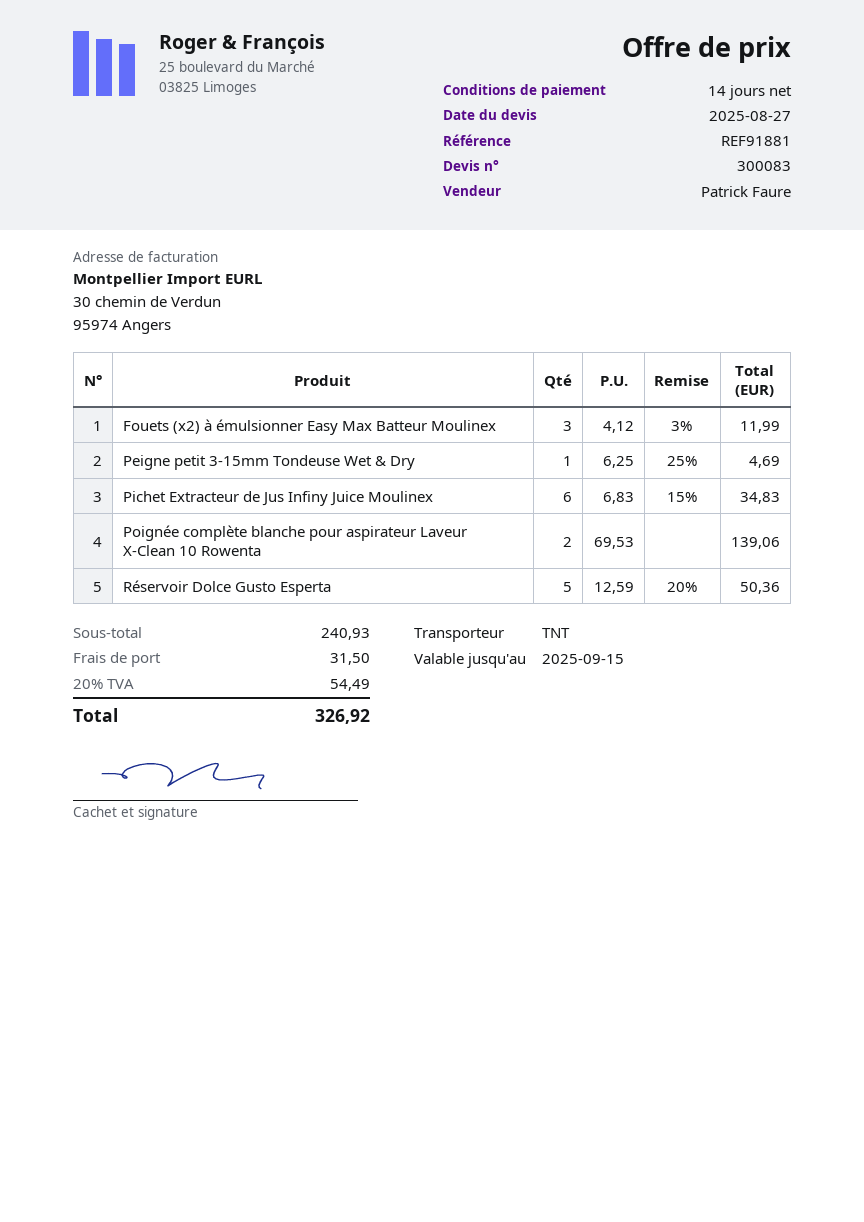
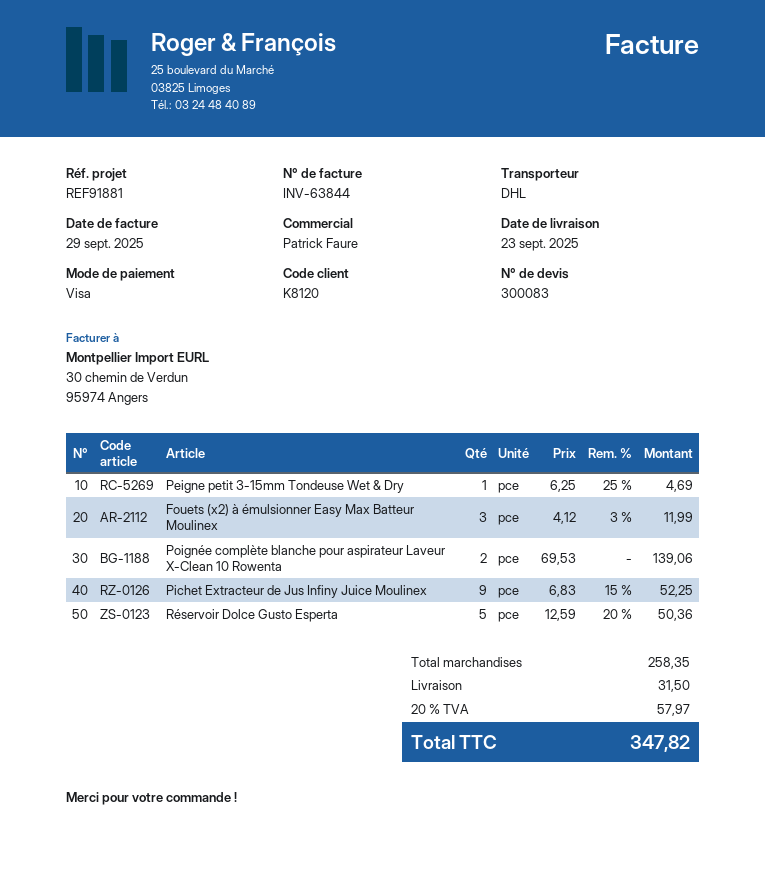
shipping method: TNT -> DHL
Pichet Extracteur de Jus Infiny Juice Moulinex: 6 x 6.83 - 15% = 34.83 -> 9 x 6.83 - 15% = 52.25
subtotal: 240.93 -> 258.35
tax: 20% = 54.49 -> 20% = 57.97
total: 326.92 -> 347.82

